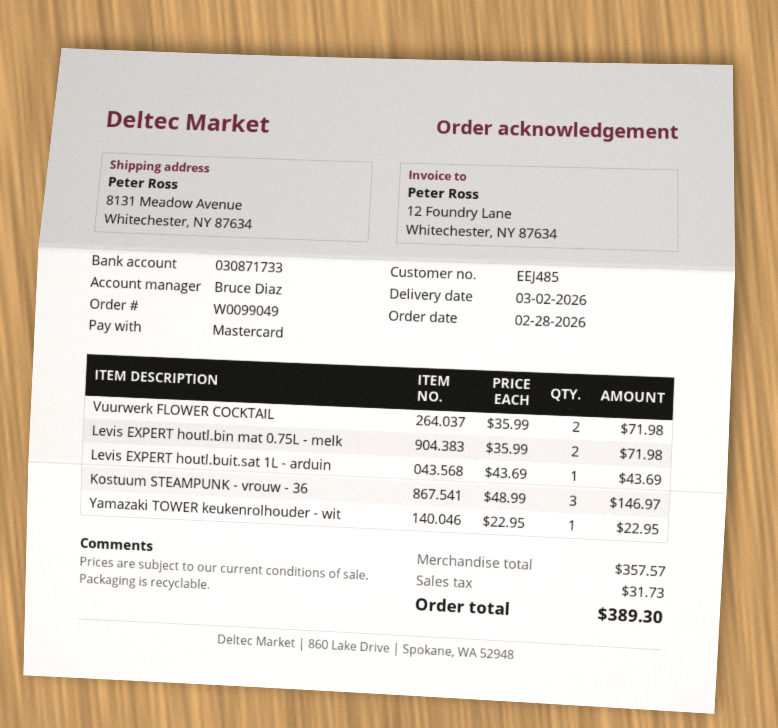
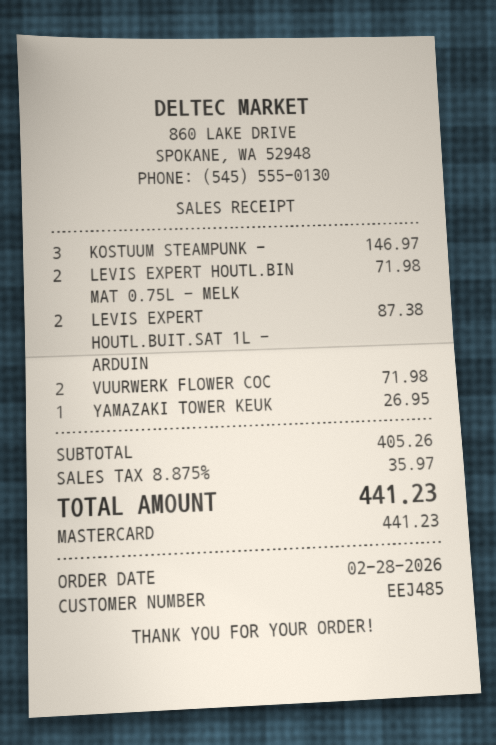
Levis EXPERT houtl.buit.sat 1L - arduin: 1 for 43.69 -> 2 for 87.38
Yamazaki TOWER keukenrolhouder - wit: 1 for 22.95 -> 1 for 26.95
subtotal: 357.57 -> 405.26
tax: 31.73 -> 35.97
total: 389.30 -> 441.23

